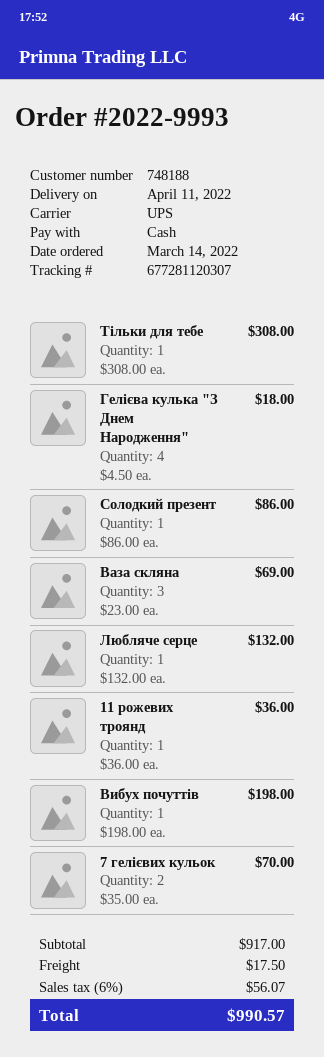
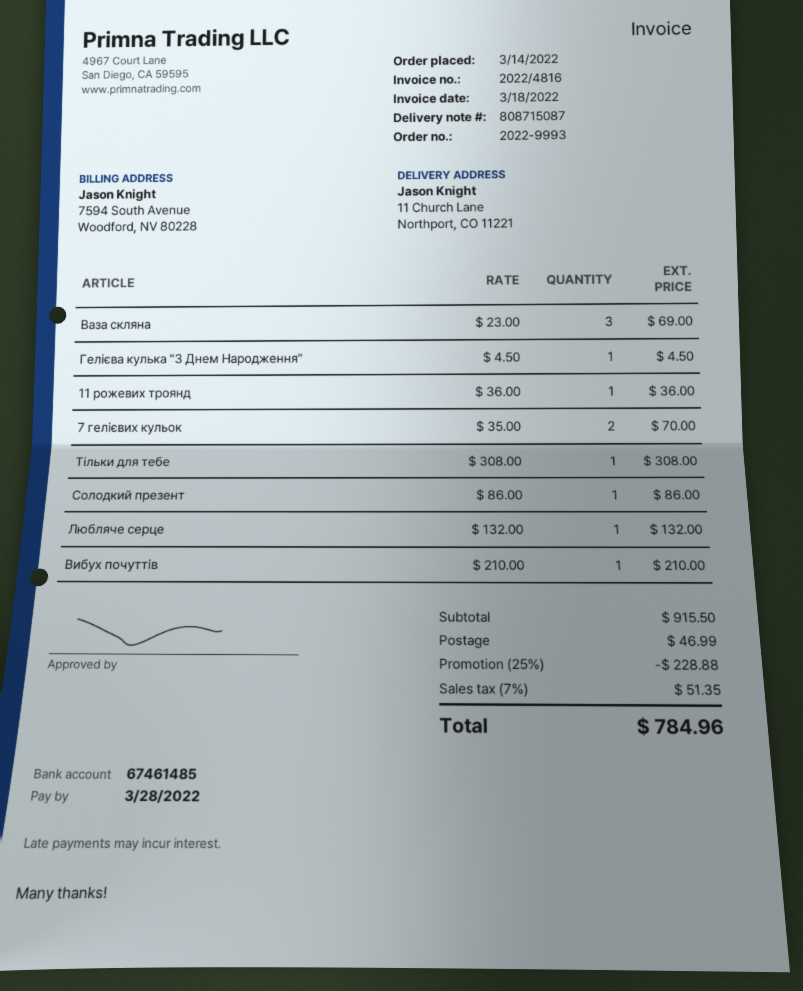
Гелієва кулька "З Днем Народження": 4 x 4.50 = 18.00 -> 1 x 4.50 = 4.50
Вибух почуттів: 1 x 198.00 = 198.00 -> 1 x 210.00 = 210.00
subtotal: 917.00 -> 915.50
discount: none -> 25% = 228.88
shipping: 17.50 -> 46.99
tax: 6% = 56.07 -> 7% = 51.35
total: 990.57 -> 784.96

